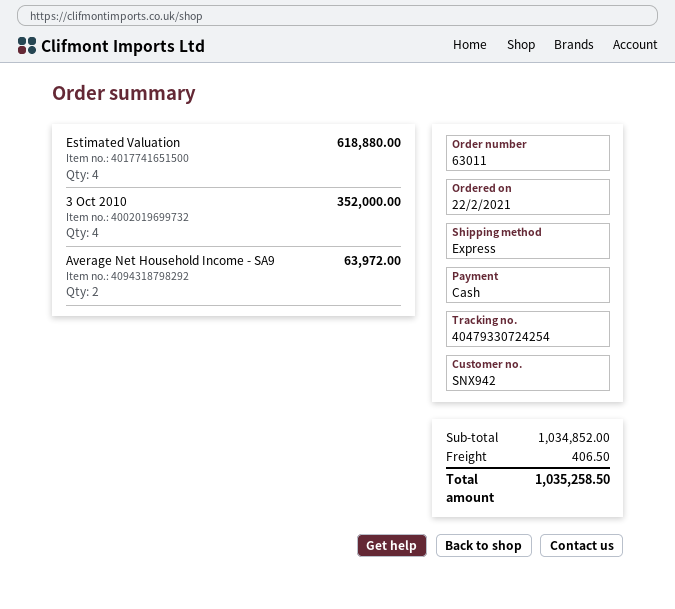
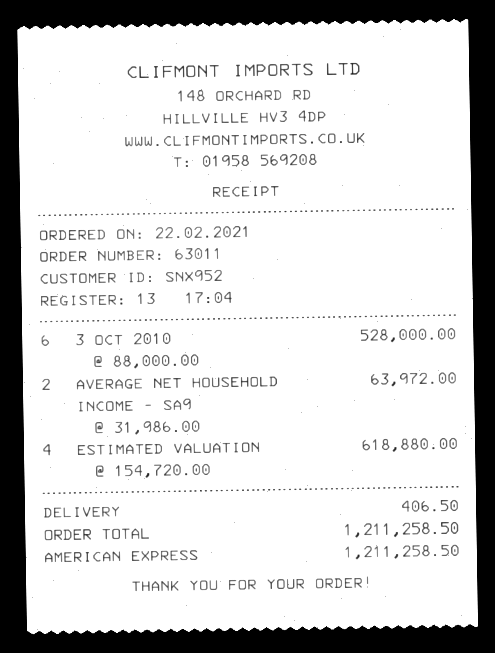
customer number: SNX942 -> SNX952
payment method: cash -> American Express
3 Oct 2010: 4 for 352000.00 -> 6 for 528000.00
total: 1035258.50 -> 1211258.50

